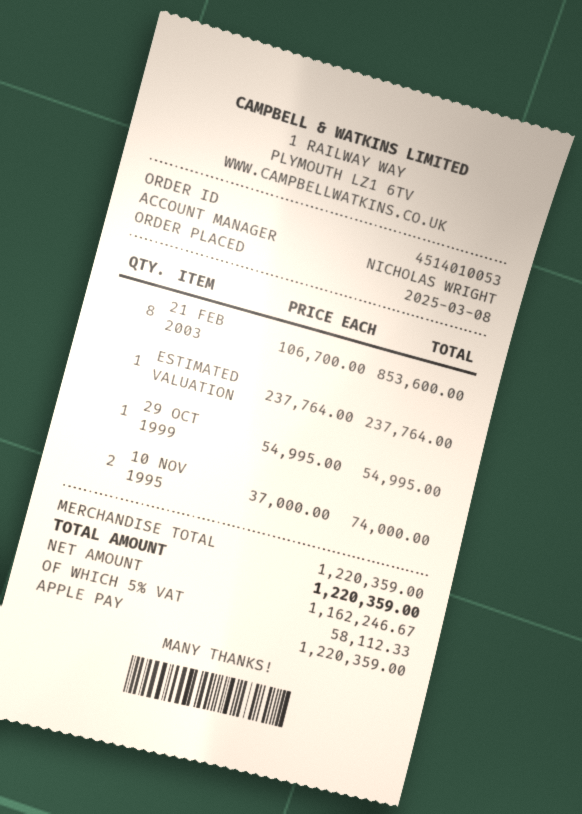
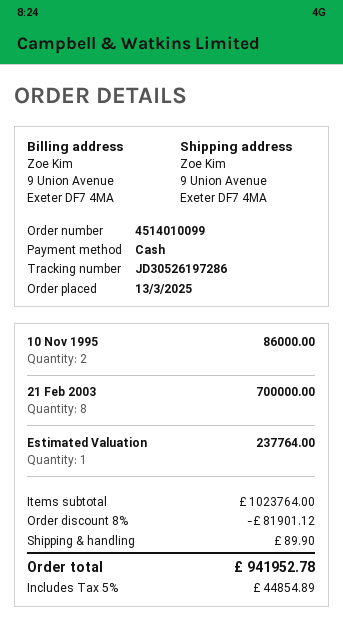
order number: 4514010053 -> 4514010099
order date: 2025-03-08 -> 2025-03-13
payment method: Apple Pay -> cash
21 FEB 2003: 8 for 853600.00 -> 8 for 700000.00
29 OCT 1999: 1 for 54995.00 -> none
10 NOV 1995: 2 for 74000.00 -> 2 for 86000.00
subtotal: 1220359.00 -> 1023764.00
discount: none -> 8% = 81901.12
shipping: none -> 89.90
tax: 5% = 58112.33 -> 5% = 44854.89
total: 1220359.00 -> 941952.78

